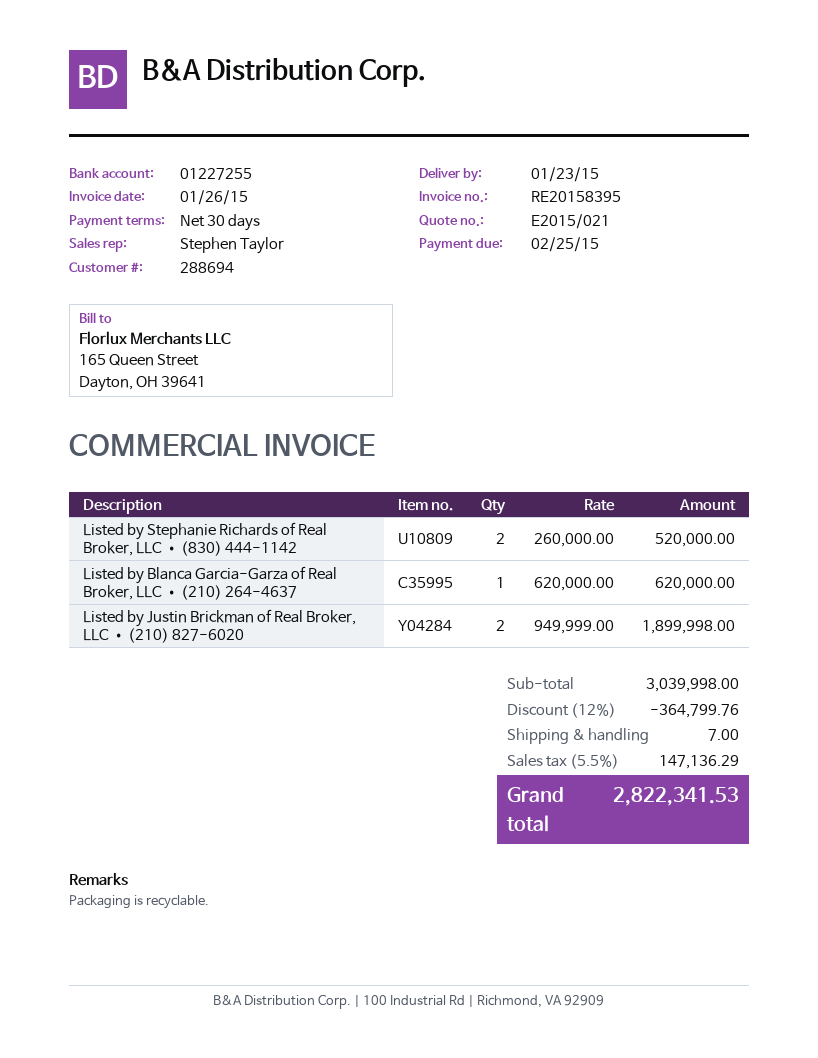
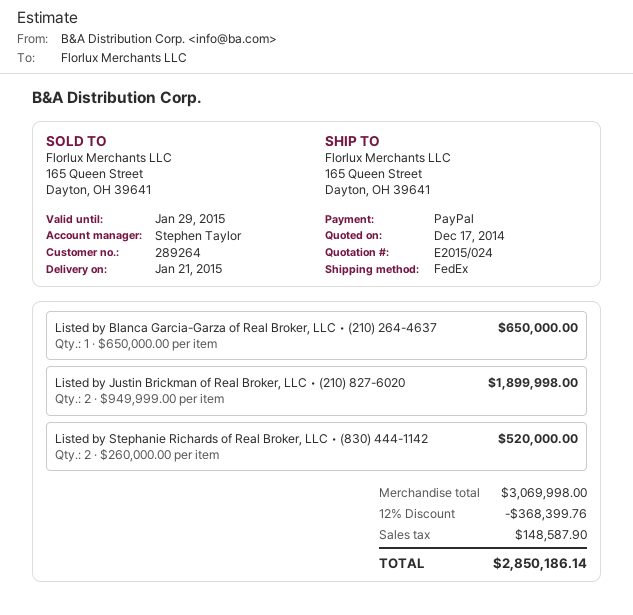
quote number: E2015/021 -> E2015/024
delivery date: 2015-01-23 -> 2015-01-21
customer number: 288694 -> 289264
Listed by Blanca Garcia-Garza of Real Broker, LLC • (210) 264-4637: 1 x 620000.00 = 620000.00 -> 1 x 650000.00 = 650000.00
subtotal: 3039998.00 -> 3069998.00
discount: 12% = 364799.76 -> 12% = 368399.76
shipping: 7.00 -> none
tax: 147136.29 -> 148587.90
total: 2822341.53 -> 2850186.14

